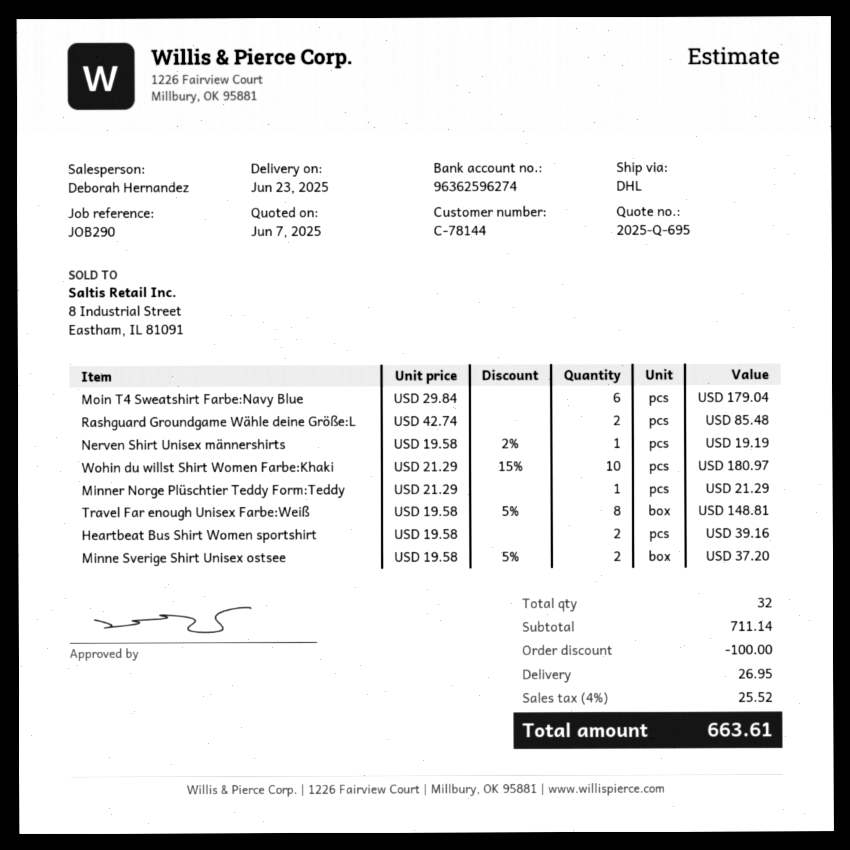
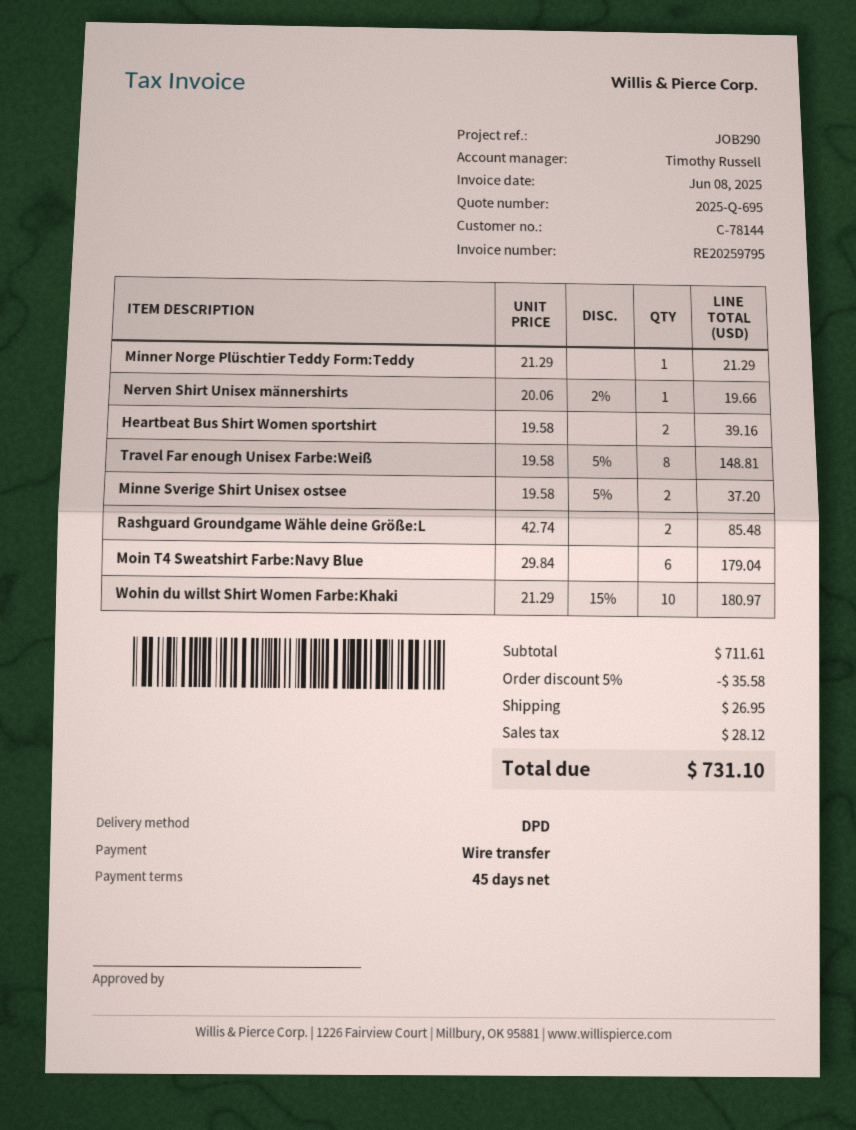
sales rep: Deborah Hernandez -> Timothy Russell
shipping method: DHL -> DPD
Nerven Shirt Unisex männershirts: 1 x 19.58 - 2% = 19.19 -> 1 x 20.06 - 2% = 19.66
subtotal: 711.14 -> 711.61
discount: 100.00 -> 35.58
tax: 25.52 -> 28.12
total: 663.61 -> 731.10

